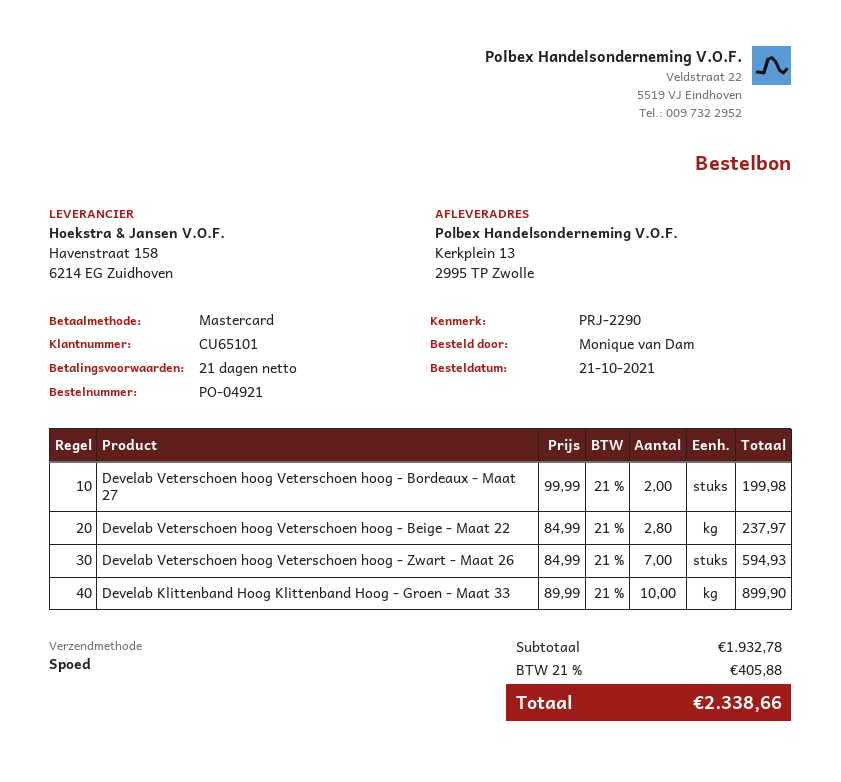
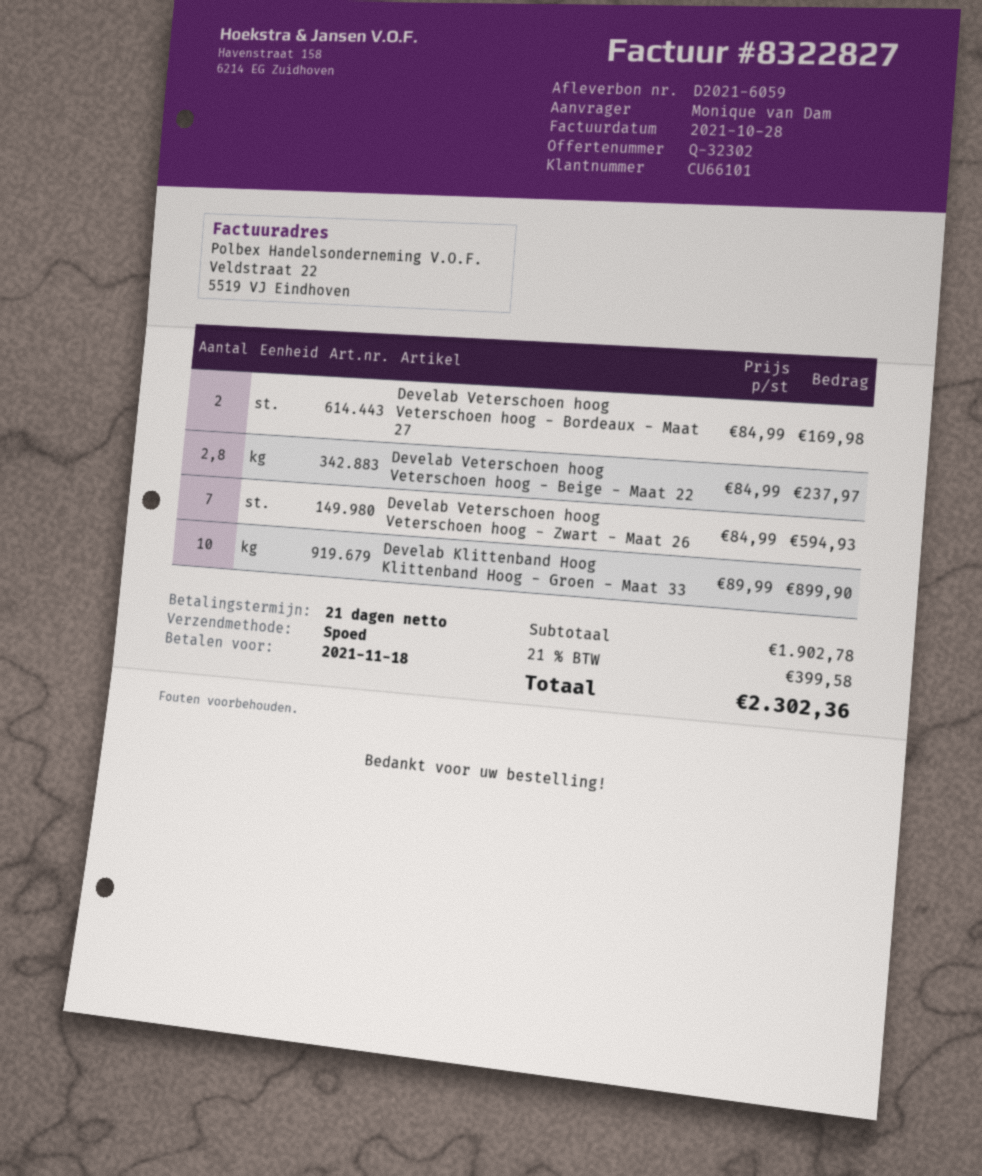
customer number: CU65101 -> CU66101
Develab Veterschoen hoog Veterschoen hoog - Bordeaux - Maat 27: 2 x 99.99 = 199.98 -> 2 x 84.99 = 169.98
subtotal: 1932.78 -> 1902.78
tax: 21% = 405.88 -> 21% = 399.58
total: 2338.66 -> 2302.36

